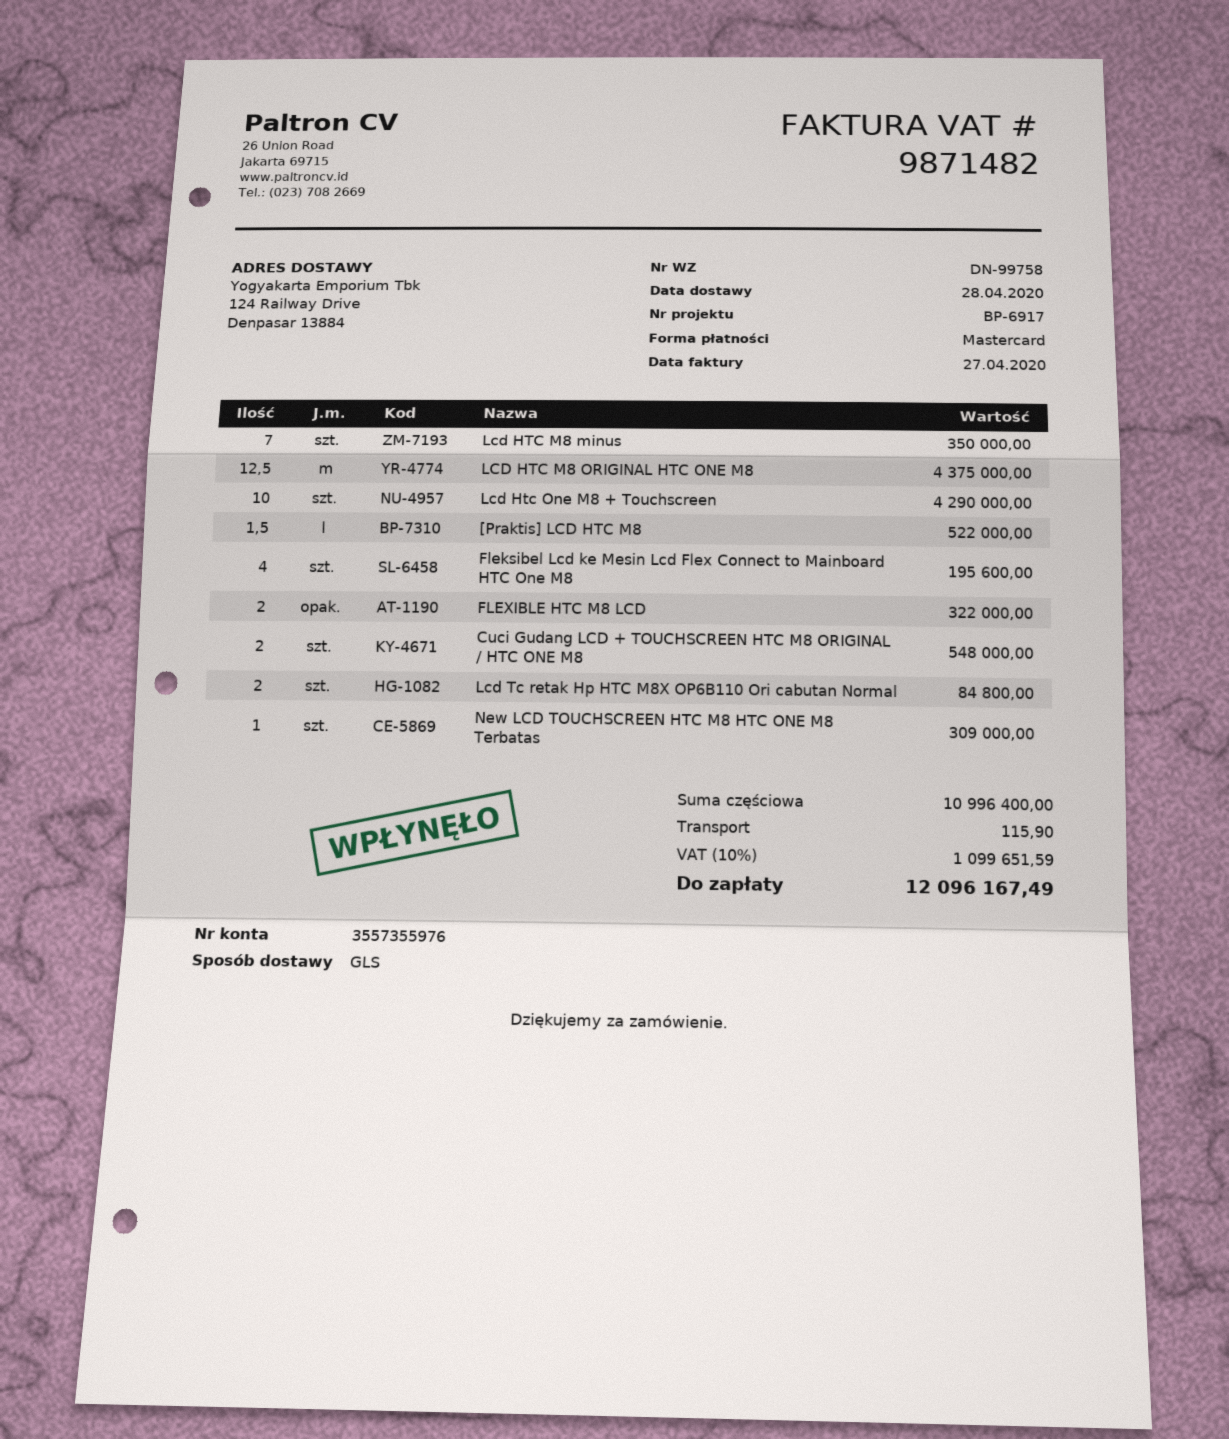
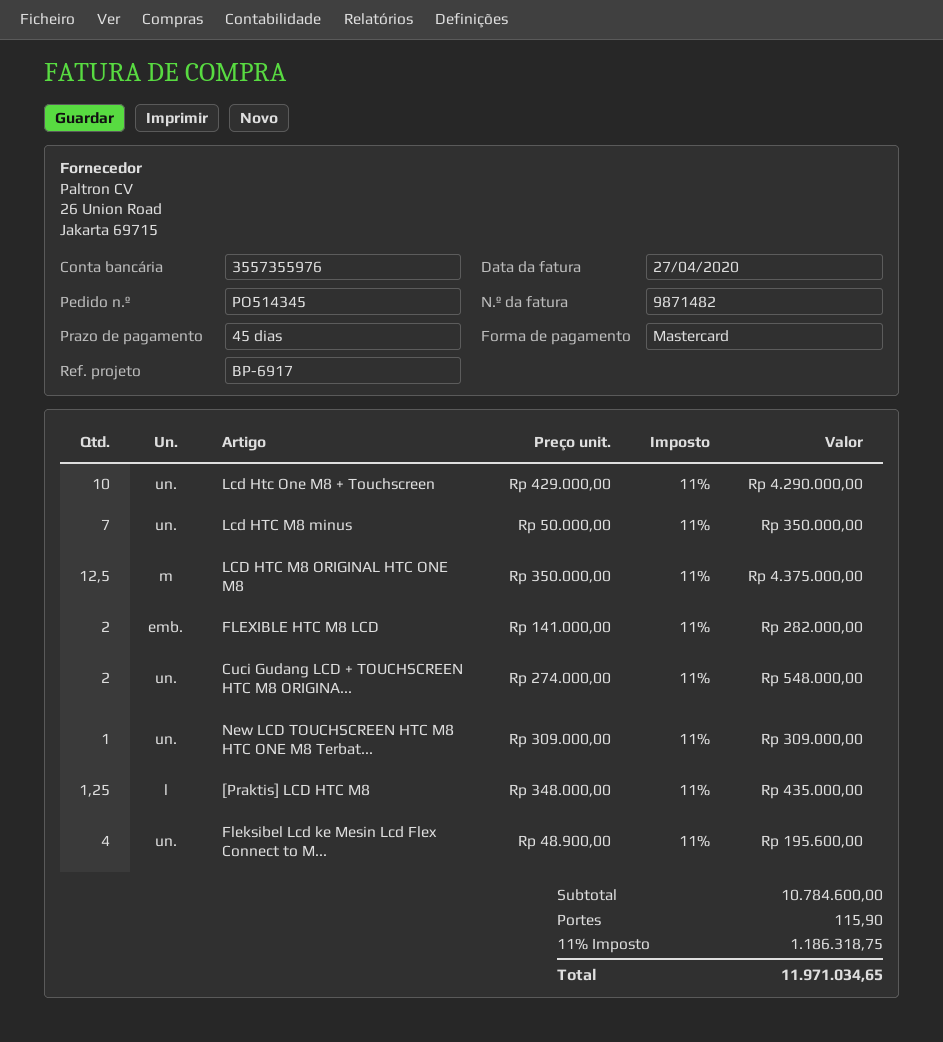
[Praktis] LCD HTC M8: 1.5 for 522000.00 -> 1.25 for 435000.00
FLEXIBLE HTC M8 LCD: 2 for 322000.00 -> 2 for 282000.00
Lcd Tc retak Hp HTC M8X OP6B110 Ori cabutan Normal: 2 for 84800.00 -> none
subtotal: 10996400.00 -> 10784600.00
tax: 10% = 1099651.59 -> 11% = 1186318.75
total: 12096167.49 -> 11971034.65

